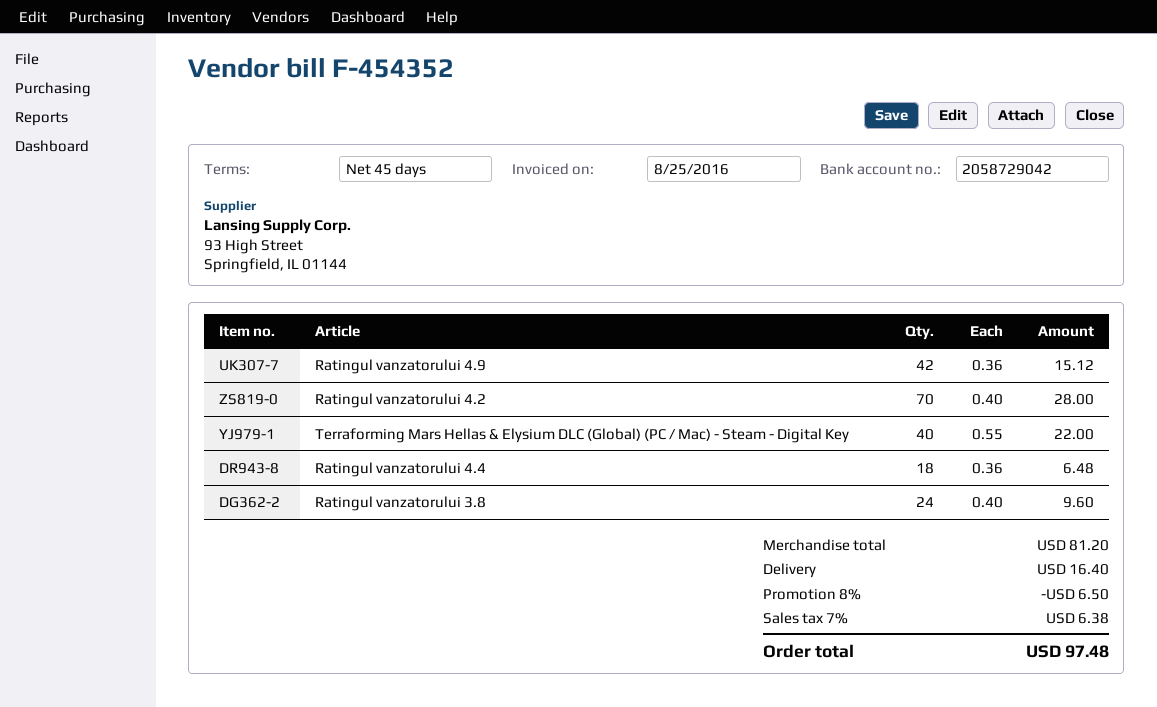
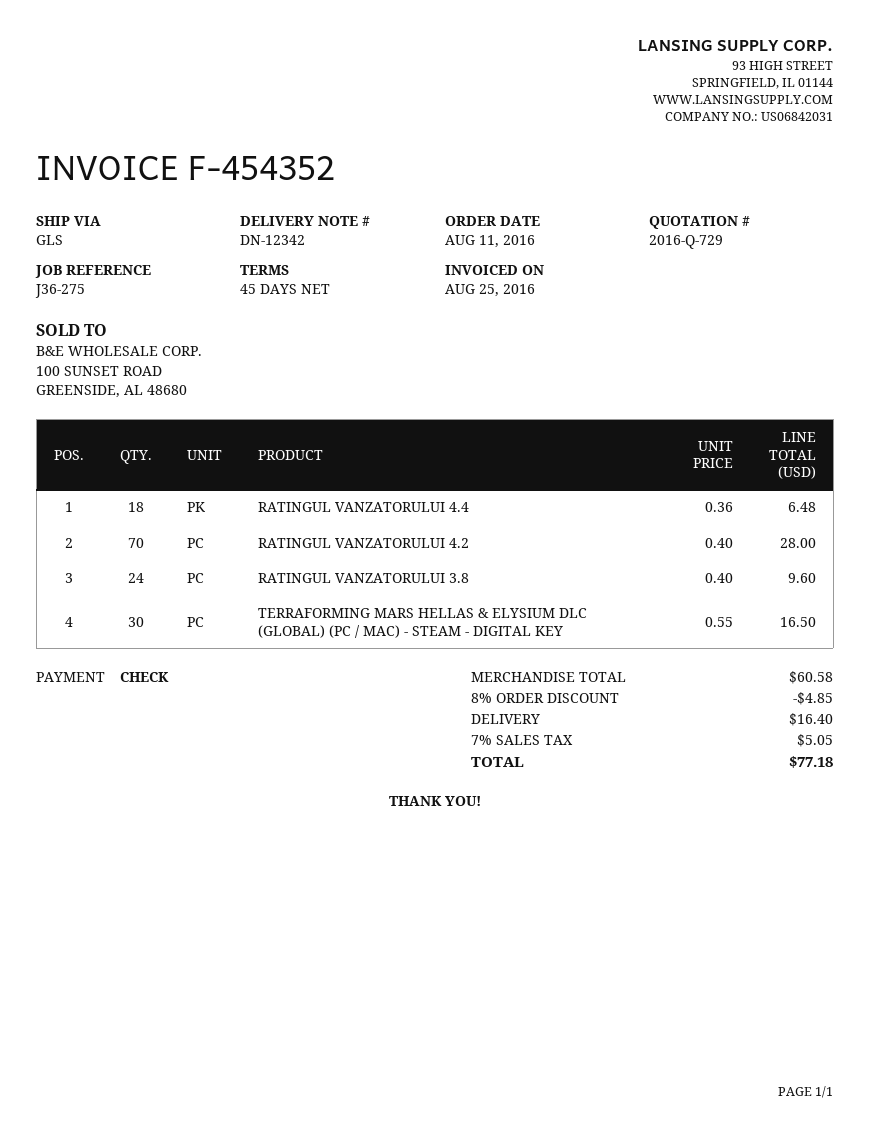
Ratingul vanzatorului 4.9: 42 x 0.36 = 15.12 -> none
Terraforming Mars Hellas & Elysium DLC (Global) (PC / Mac) - Steam - Digital Key: 40 x 0.55 = 22.00 -> 30 x 0.55 = 16.50
subtotal: 81.20 -> 60.58
discount: 8% = 6.50 -> 8% = 4.85
tax: 7% = 6.38 -> 7% = 5.05
total: 97.48 -> 77.18

